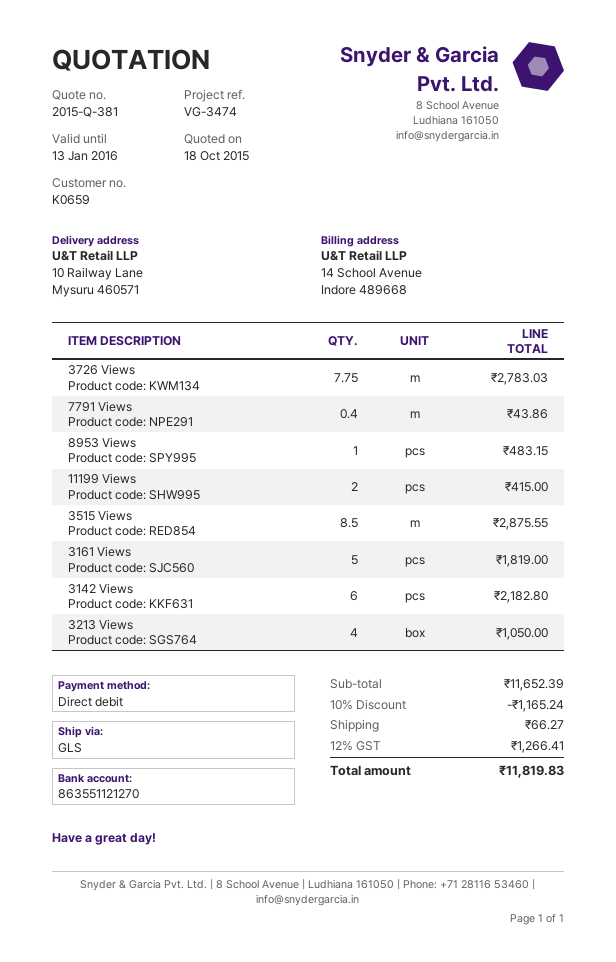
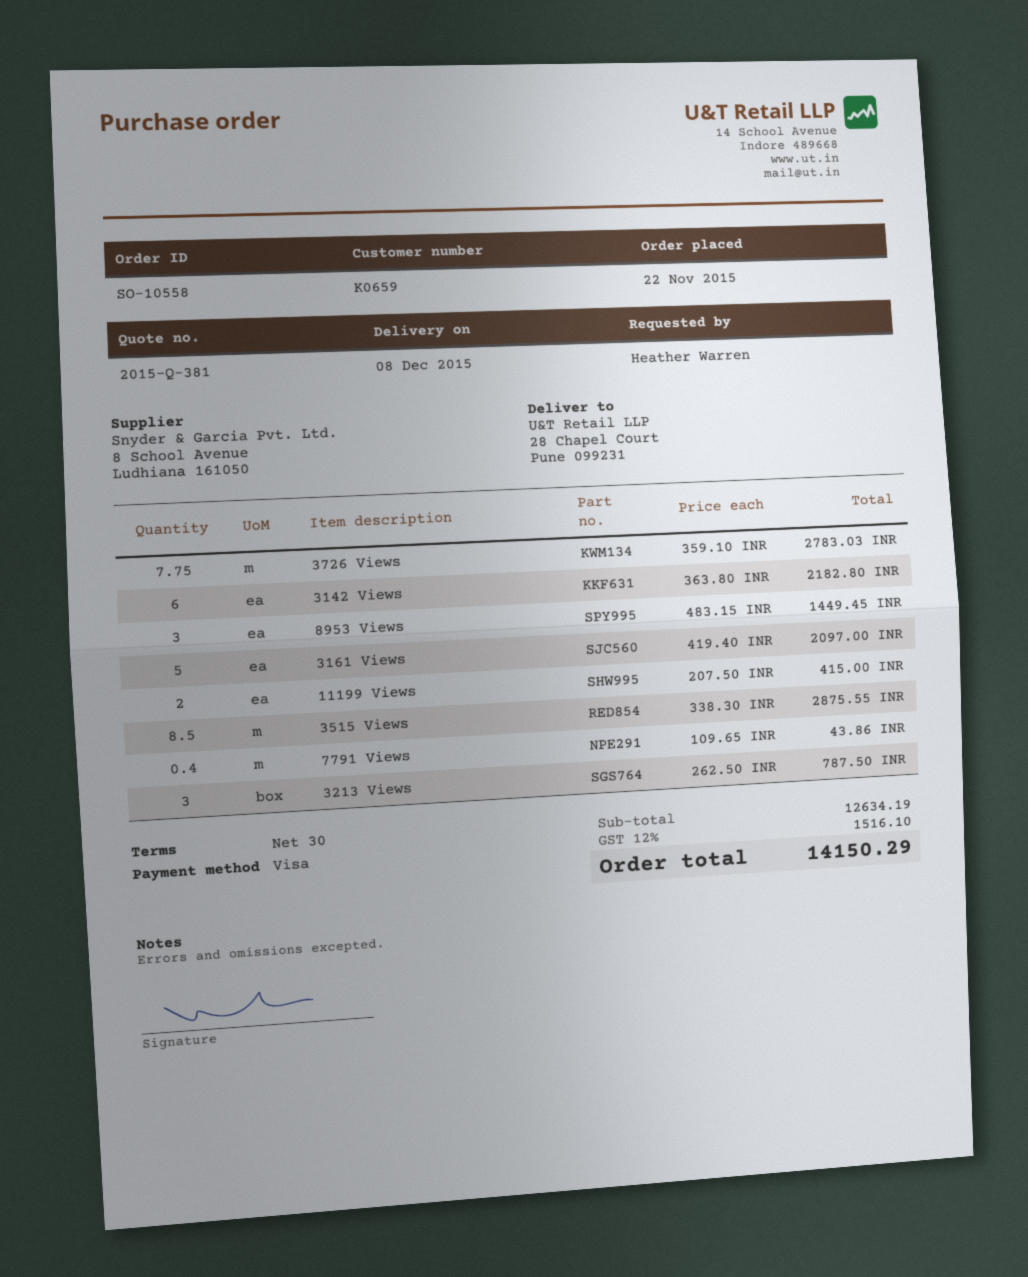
payment method: direct debit -> Visa
ship to: 10 Railway Lane, Mysuru 460571 -> 28 Chapel Court, Pune 099231
8953 Views: 1 for 483.15 -> 3 for 1449.45
3161 Views: 5 for 1819.00 -> 5 for 2097.00
3213 Views: 4 for 1050.00 -> 3 for 787.50
subtotal: 11652.39 -> 12634.19
discount: 10% = 1165.24 -> none
shipping: 66.27 -> none
tax: 12% = 1266.41 -> 12% = 1516.10
total: 11819.83 -> 14150.29

